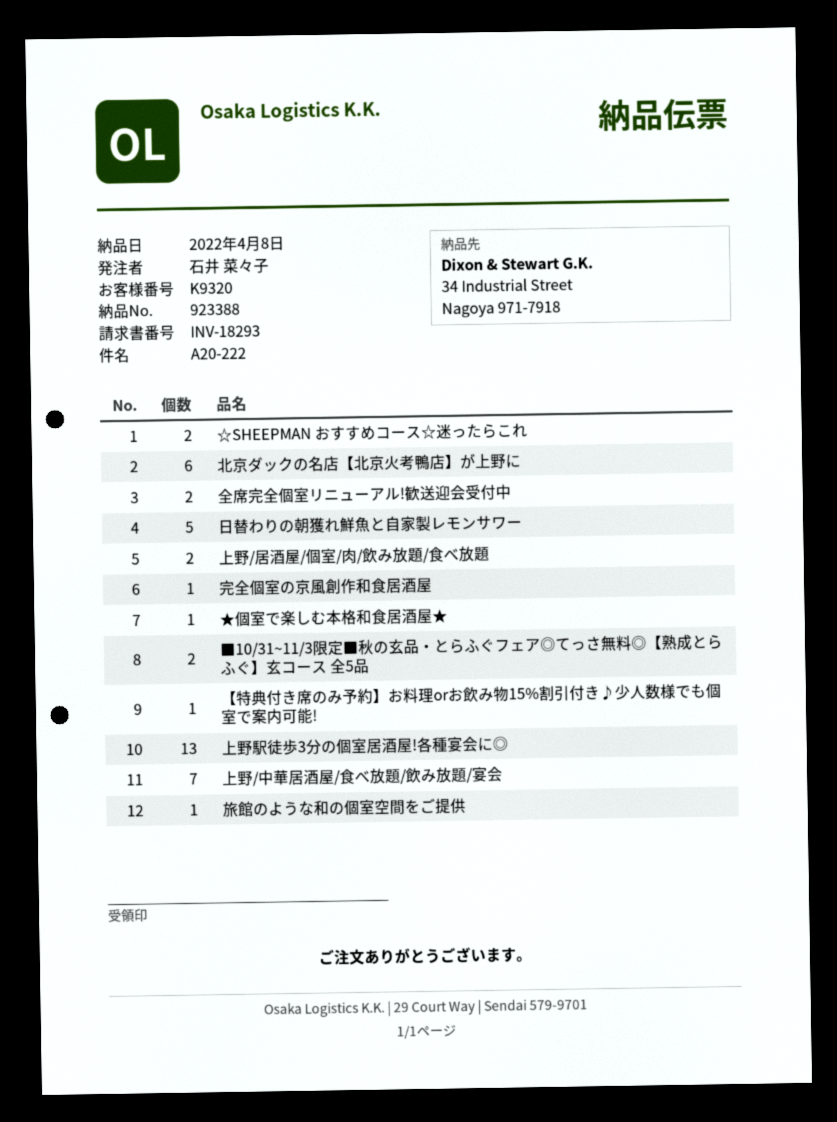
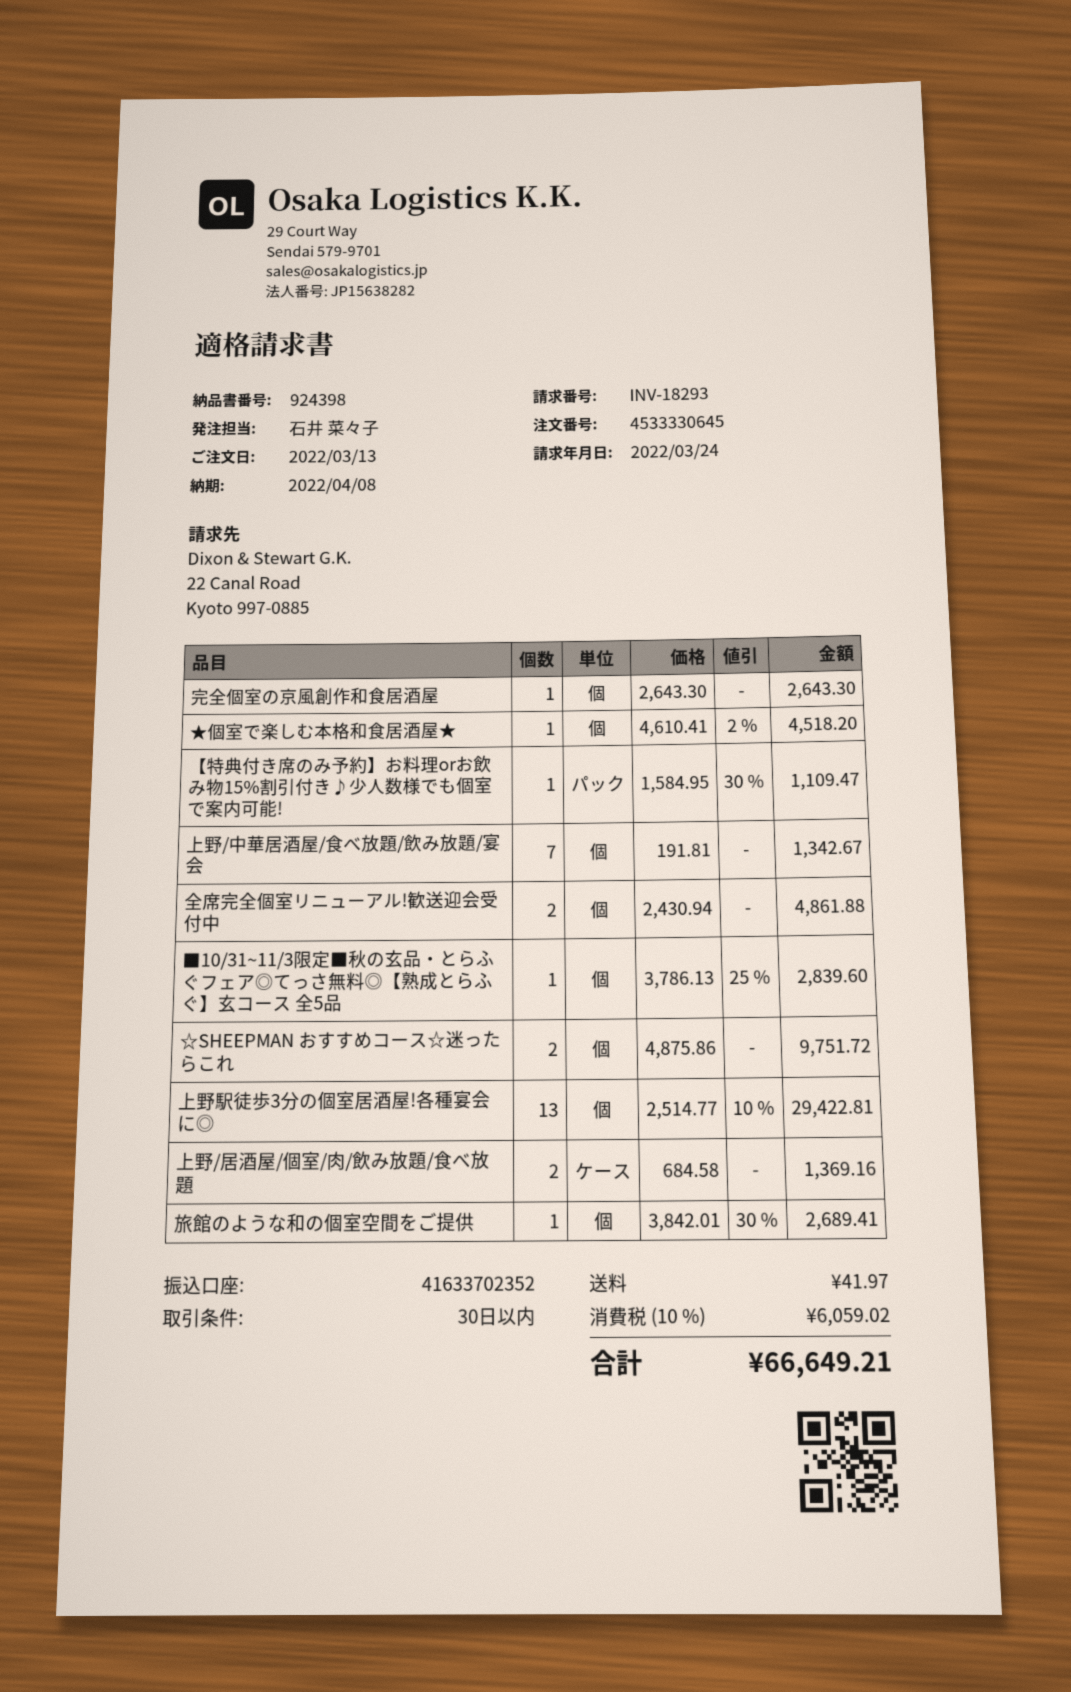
delivery note number: 923388 -> 924398
北京ダックの名店【北京火考鴨店】が上野に: 6 -> none
日替わりの朝獲れ鮮魚と自家製レモンサワー: 5 -> none
■10/31~11/3限定■秋の玄品・とらふぐフェア◎てっさ無料◎【熟成とらふぐ】玄コース 全5品: 2 -> 1

